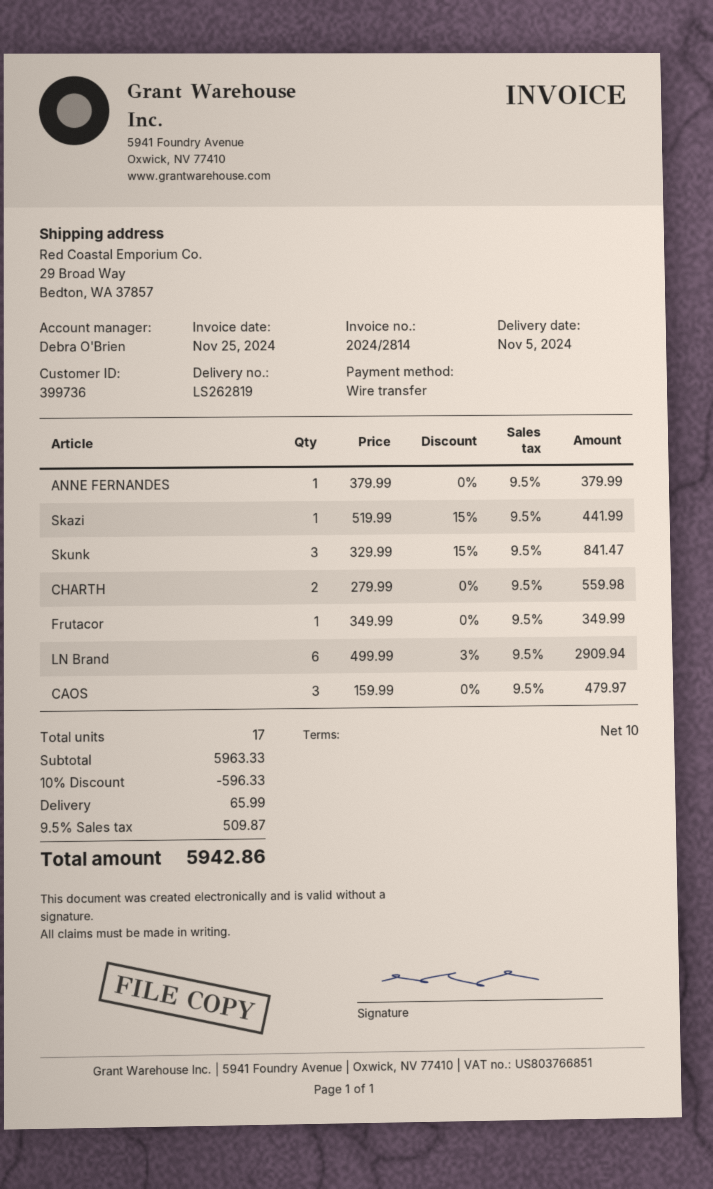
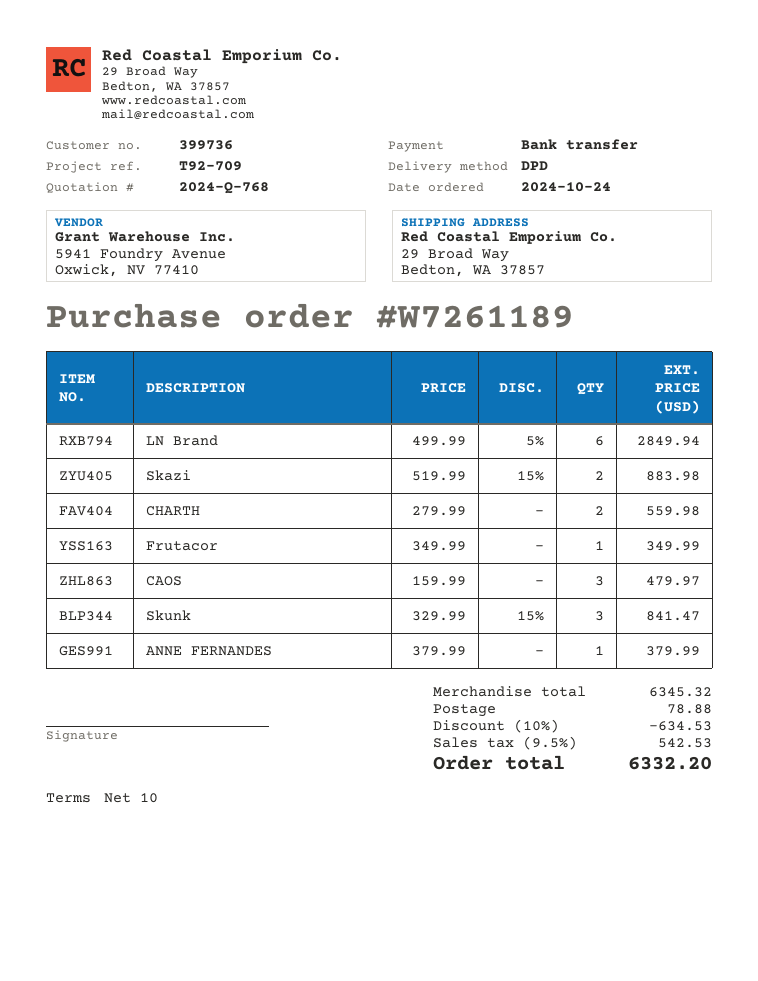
Skazi: 1 x 519.99 - 15% = 441.99 -> 2 x 519.99 - 15% = 883.98
LN Brand: 6 x 499.99 - 3% = 2909.94 -> 6 x 499.99 - 5% = 2849.94
subtotal: 5963.33 -> 6345.32
discount: 10% = 596.33 -> 10% = 634.53
shipping: 65.99 -> 78.88
tax: 9.5% = 509.87 -> 9.5% = 542.53
total: 5942.86 -> 6332.20

